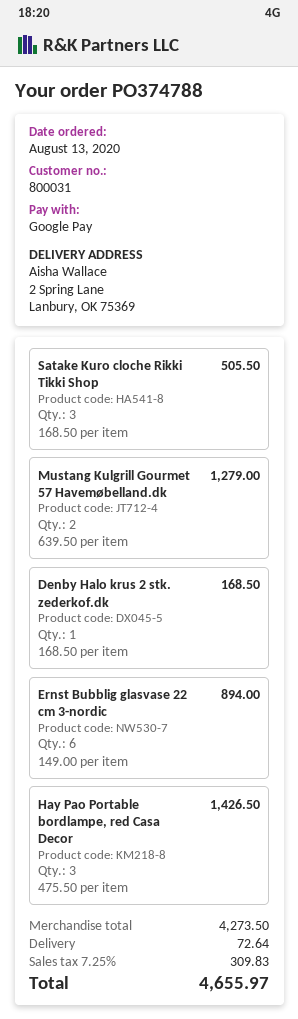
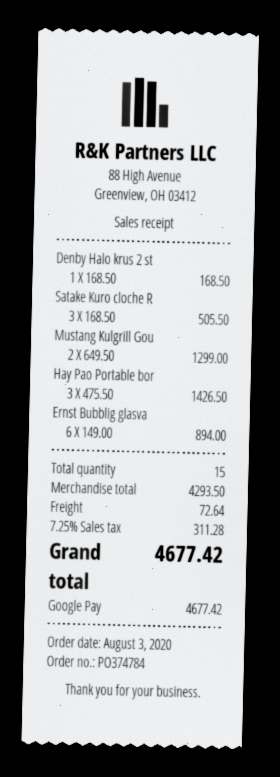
order number: PO374788 -> PO374784
order date: 2020-08-13 -> 2020-08-03
Mustang Kulgrill Gourmet 57 Havemøbelland.dk: 2 x 639.50 = 1279.00 -> 2 x 649.50 = 1299.00
subtotal: 4273.50 -> 4293.50
tax: 7.25% = 309.83 -> 7.25% = 311.28
total: 4655.97 -> 4677.42

